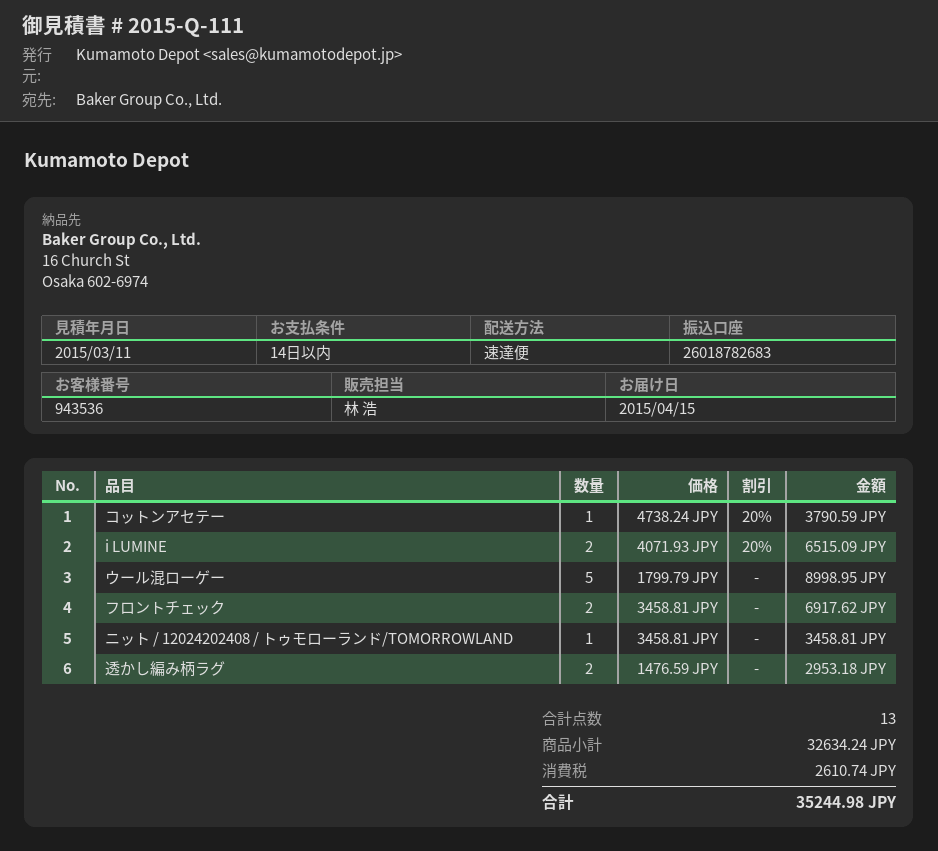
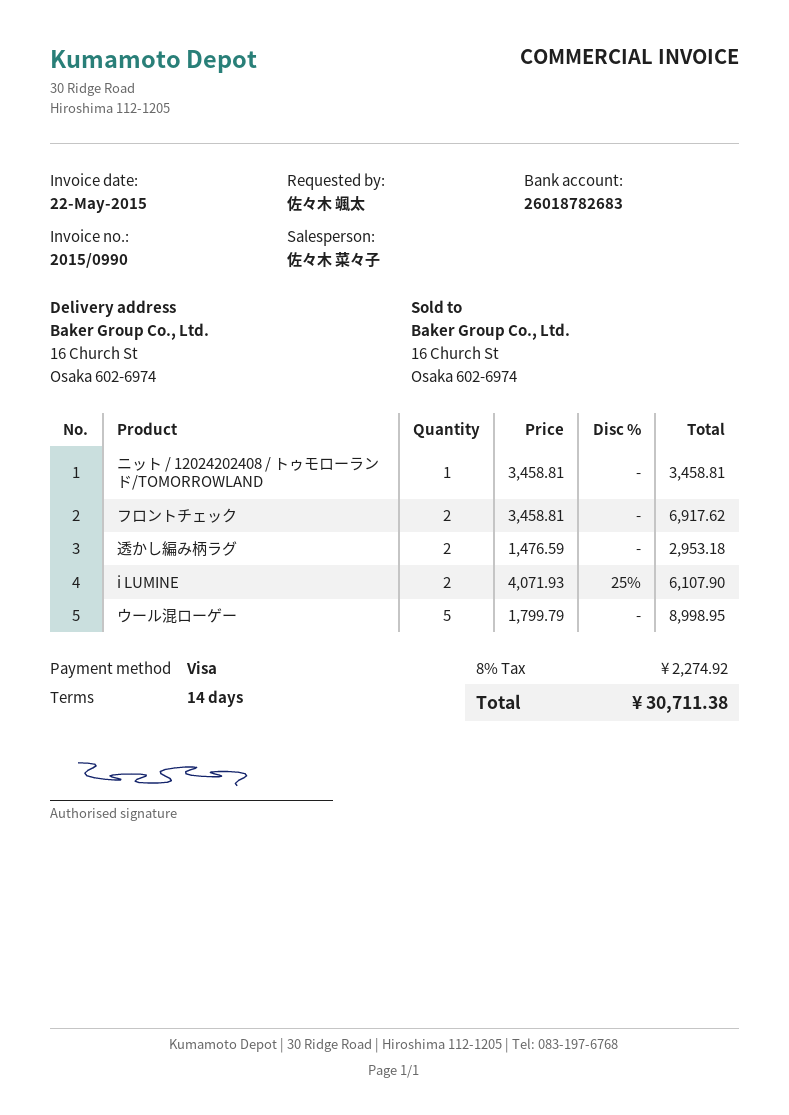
sales rep: 林 浩 -> 佐々木 菜々子
コットンアセテー: 1 x 4738.24 - 20% = 3790.59 -> none
i LUMINE: 2 x 4071.93 - 20% = 6515.09 -> 2 x 4071.93 - 25% = 6107.90
tax: 2610.74 -> 2274.92
total: 35244.98 -> 30711.38

